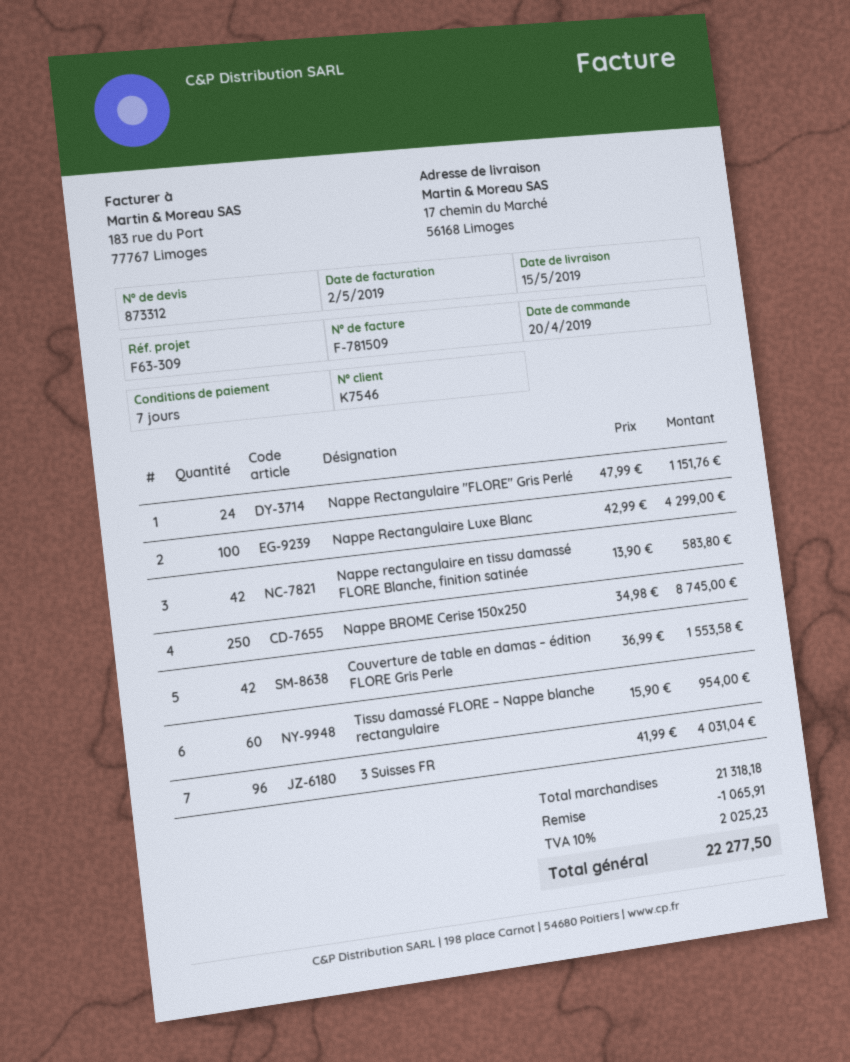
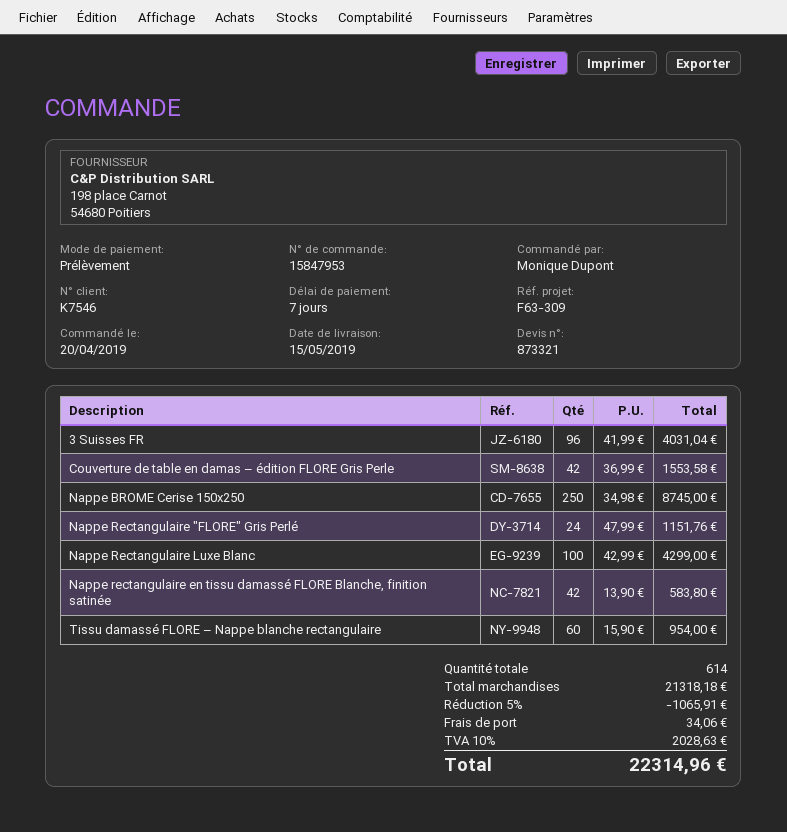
quote number: 873312 -> 873321
shipping: none -> 34.06
tax: 10% = 2025.23 -> 10% = 2028.63
total: 22277.50 -> 22314.96

